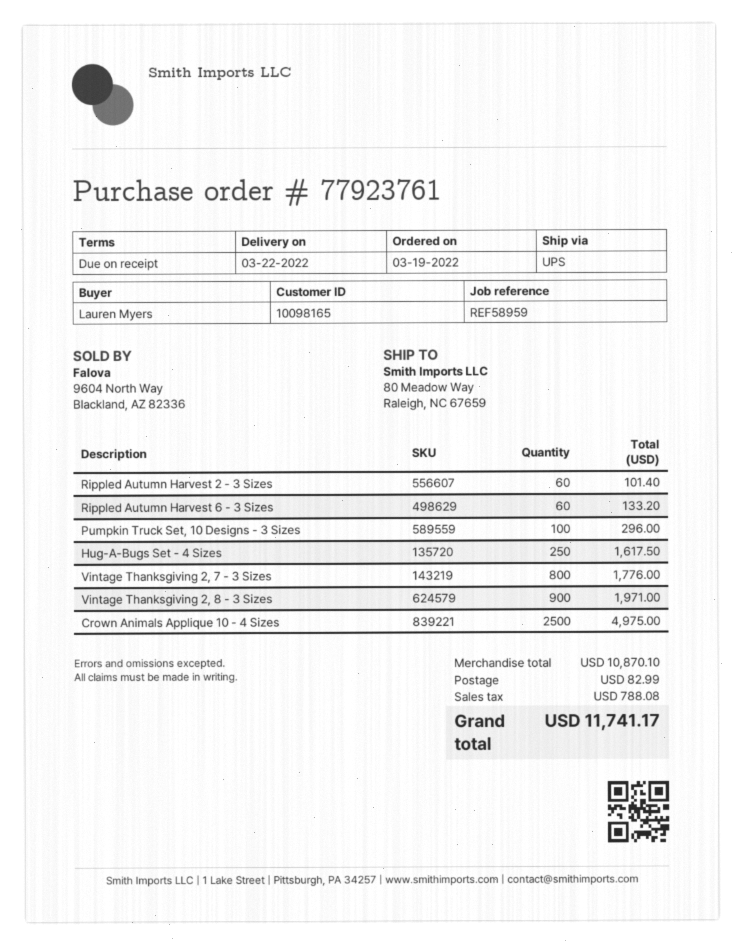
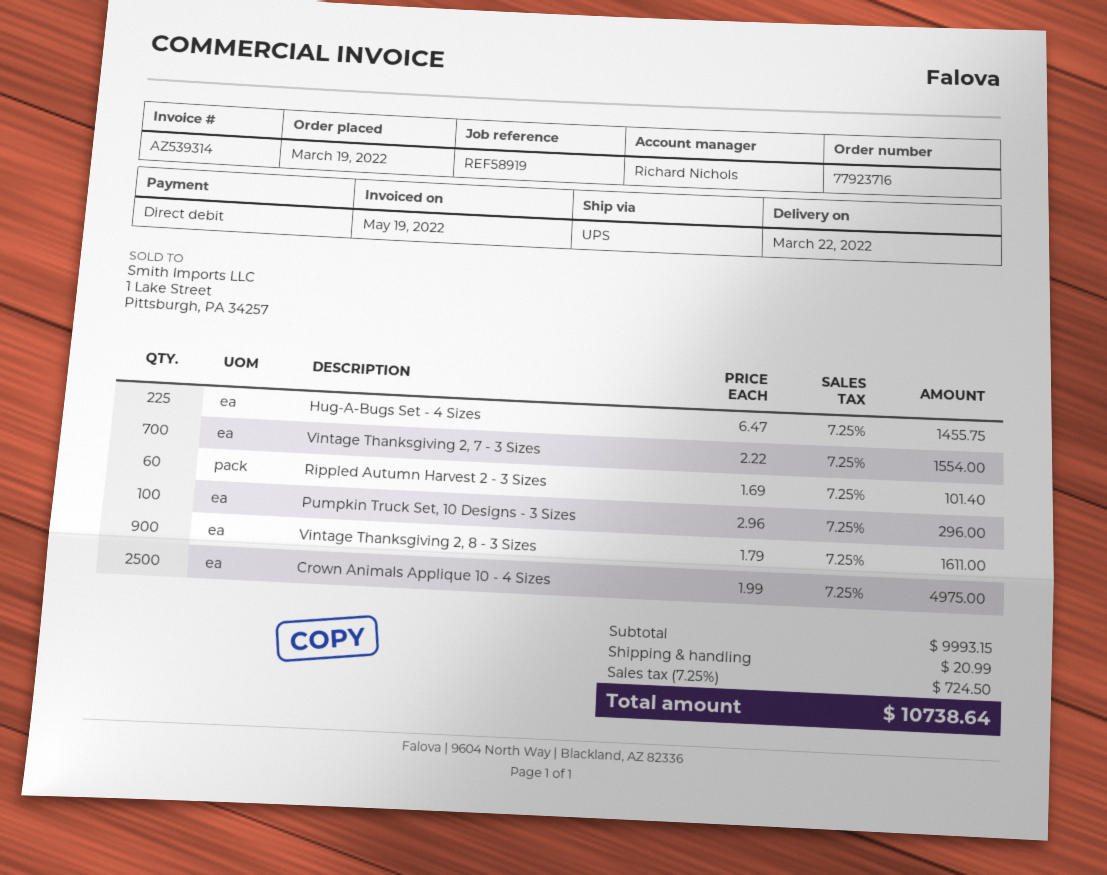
order number: 77923761 -> 77923716
reference: REF58959 -> REF58919
Rippled Autumn Harvest 6 - 3 Sizes: 60 for 133.20 -> none
Hug-A-Bugs Set - 4 Sizes: 250 for 1617.50 -> 225 for 1455.75
Vintage Thanksgiving 2, 7 - 3 Sizes: 800 for 1776.00 -> 700 for 1554.00
Vintage Thanksgiving 2, 8 - 3 Sizes: 900 for 1971.00 -> 900 for 1611.00
subtotal: 10870.10 -> 9993.15
shipping: 82.99 -> 20.99
tax: 788.08 -> 724.50
total: 11741.17 -> 10738.64

